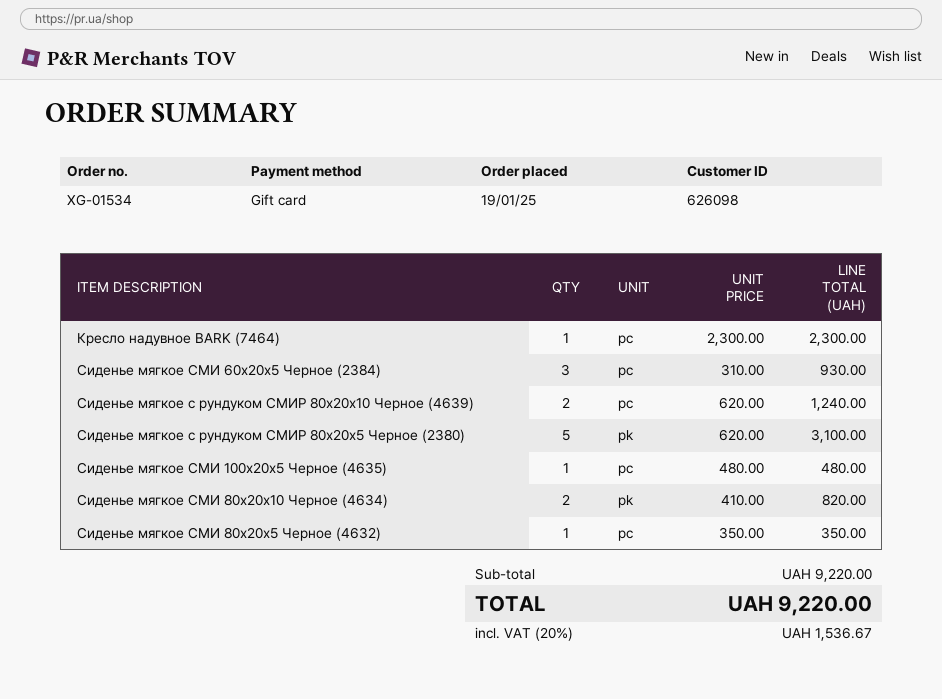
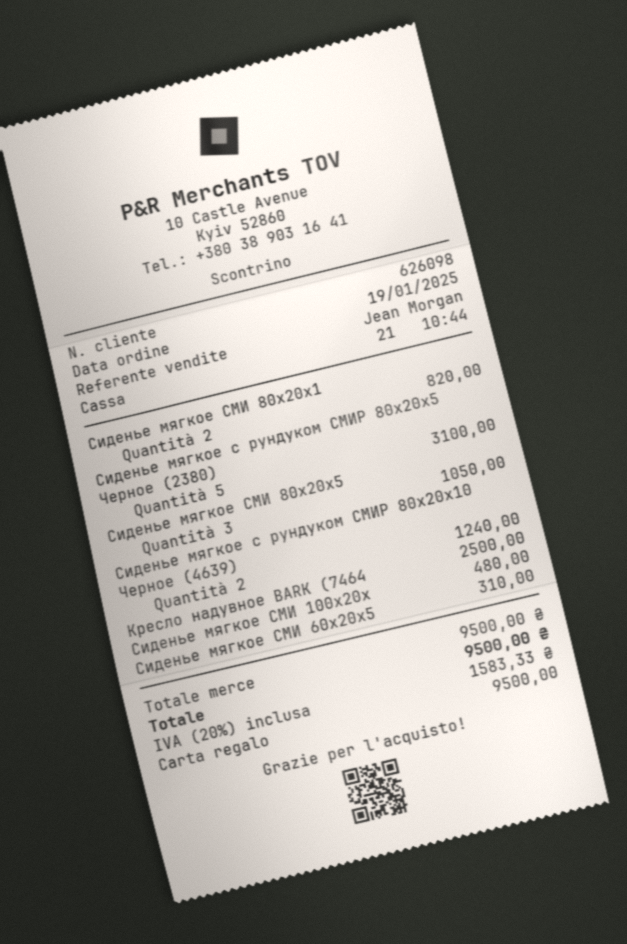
Кресло надувное BARK (7464): 1 for 2300.00 -> 1 for 2500.00
Сиденье мягкое СМИ 60х20х5 Черное (2384): 3 for 930.00 -> 1 for 310.00
Сиденье мягкое СМИ 80х20х5 Черное (4632): 1 for 350.00 -> 3 for 1050.00
subtotal: 9220.00 -> 9500.00
tax: 20% = 1536.67 -> 20% = 1583.33
total: 9220.00 -> 9500.00

